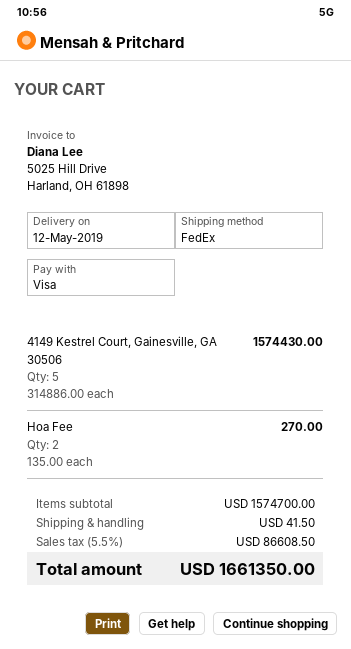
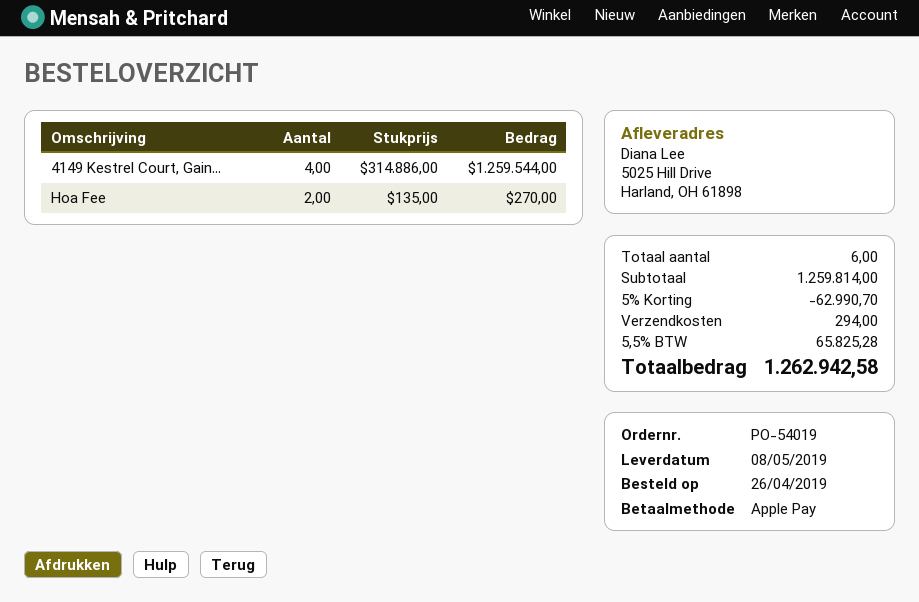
delivery date: 2019-05-12 -> 2019-05-08
payment method: Visa -> Apple Pay
4149 Kestrel Court, Gainesville, GA 30506: 5 x 314886.00 = 1574430.00 -> 4 x 314886.00 = 1259544.00
subtotal: 1574700.00 -> 1259814.00
discount: none -> 5% = 62990.70
shipping: 41.50 -> 294.00
tax: 5.5% = 86608.50 -> 5.5% = 65825.28
total: 1661350.00 -> 1262942.58

